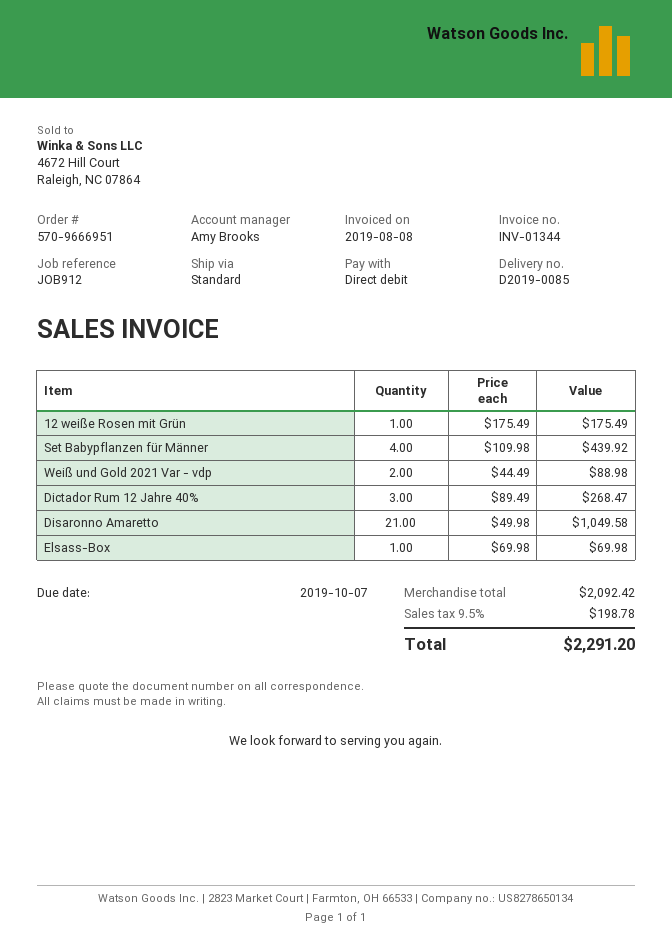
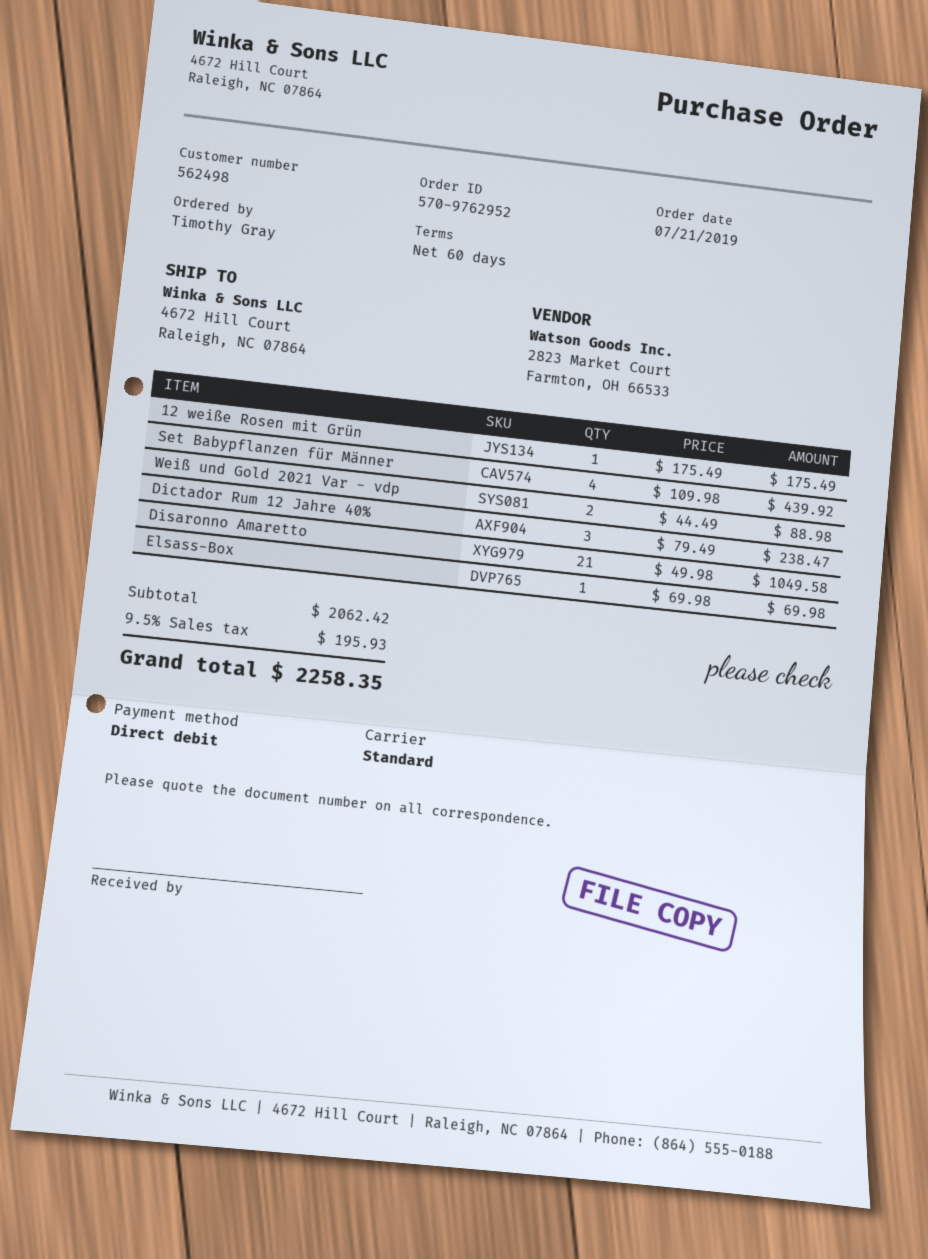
order number: 570-9666951 -> 570-9762952
Dictador Rum 12 Jahre 40%: 3 x 89.49 = 268.47 -> 3 x 79.49 = 238.47
subtotal: 2092.42 -> 2062.42
tax: 9.5% = 198.78 -> 9.5% = 195.93
total: 2291.20 -> 2258.35

